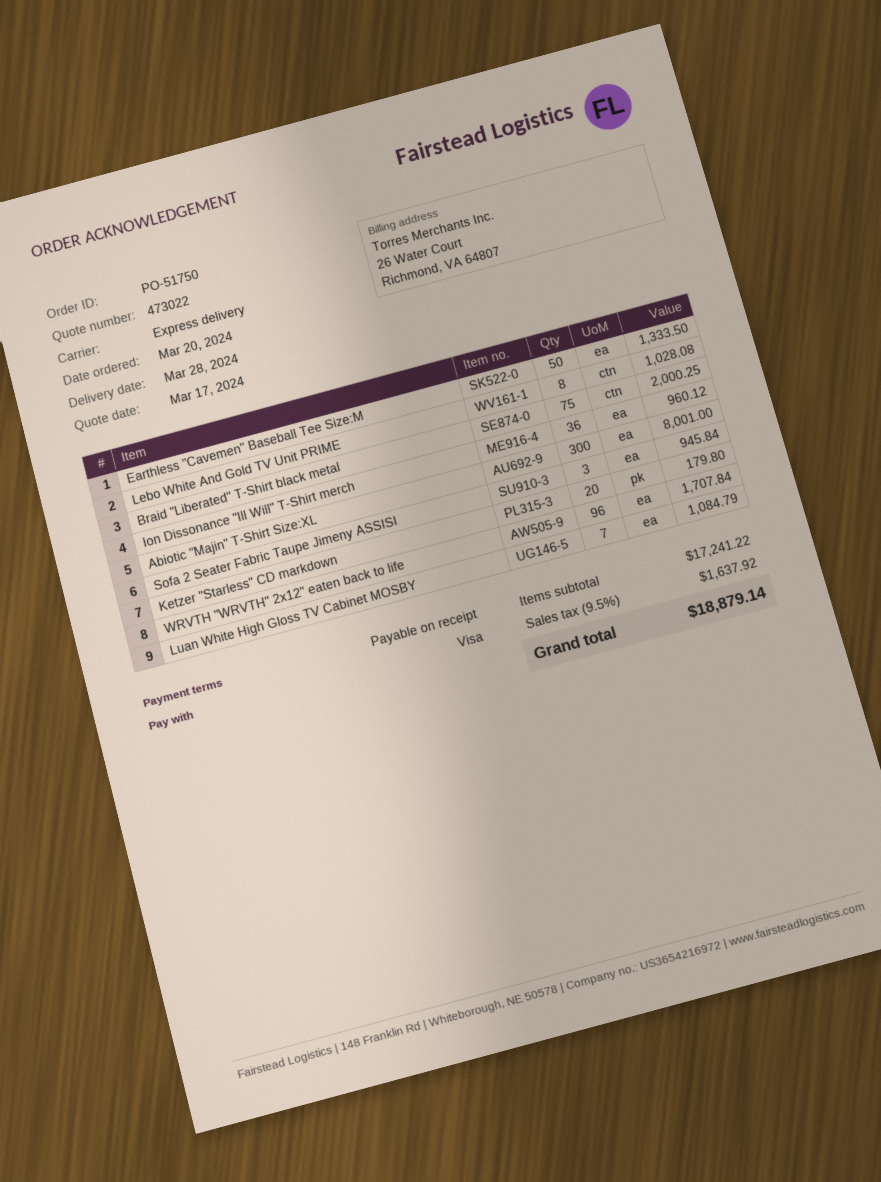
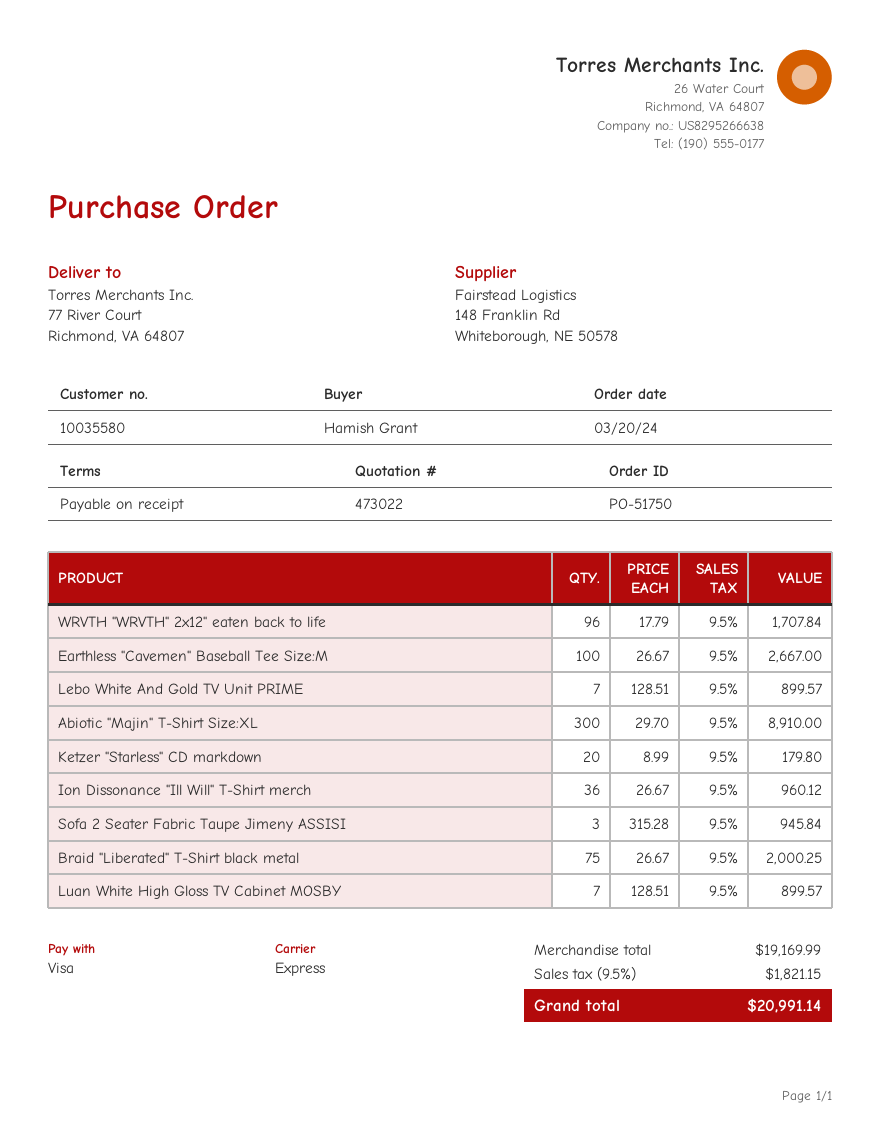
Earthless "Cavemen" Baseball Tee Size:M: 50 for 1333.50 -> 100 for 2667.00
Lebo White And Gold TV Unit PRIME: 8 for 1028.08 -> 7 for 899.57
Abiotic "Majin" T-Shirt Size:XL: 300 for 8001.00 -> 300 for 8910.00
Luan White High Gloss TV Cabinet MOSBY: 7 for 1084.79 -> 7 for 899.57
subtotal: 17241.22 -> 19169.99
tax: 9.5% = 1637.92 -> 9.5% = 1821.15
total: 18879.14 -> 20991.14

